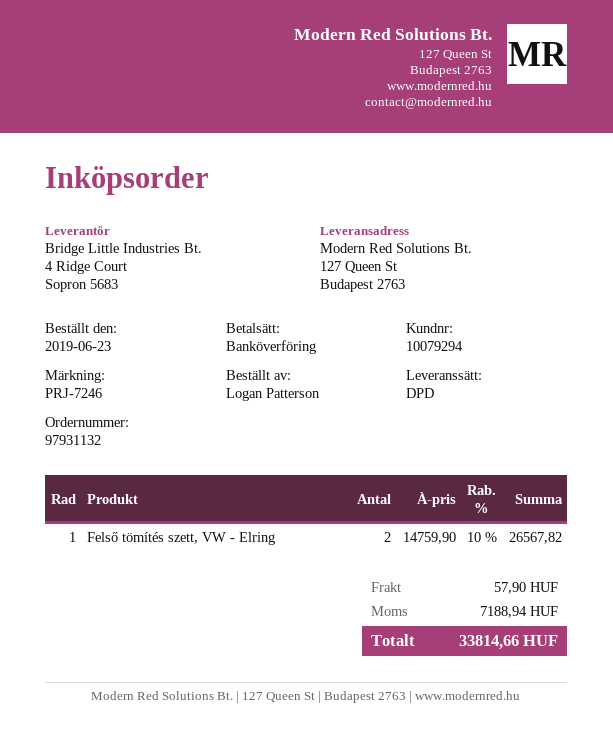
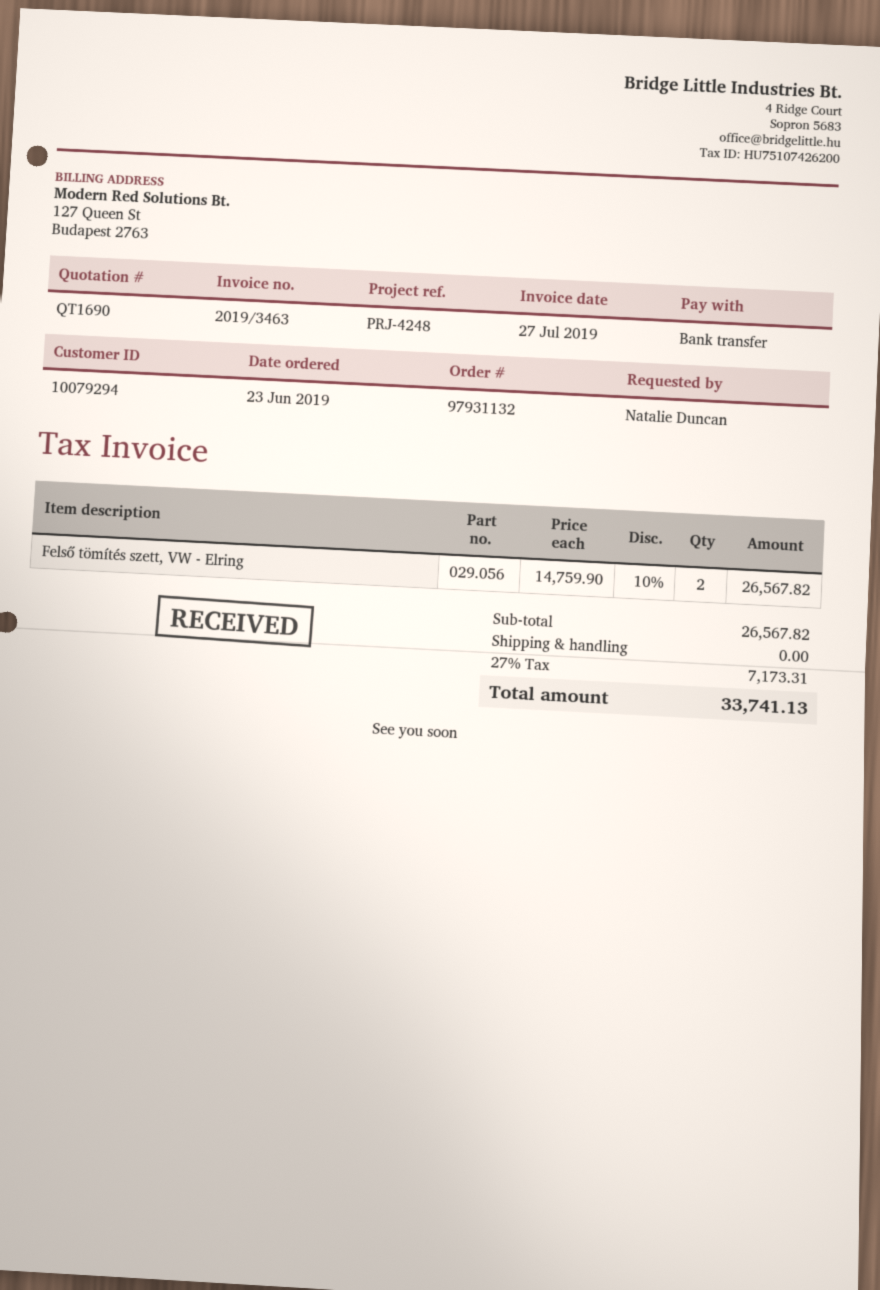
reference: PRJ-7246 -> PRJ-4248
ordered by: Logan Patterson -> Natalie Duncan
shipping: 57.90 -> 0.00
tax: 7188.94 -> 7173.31
total: 33814.66 -> 33741.13

